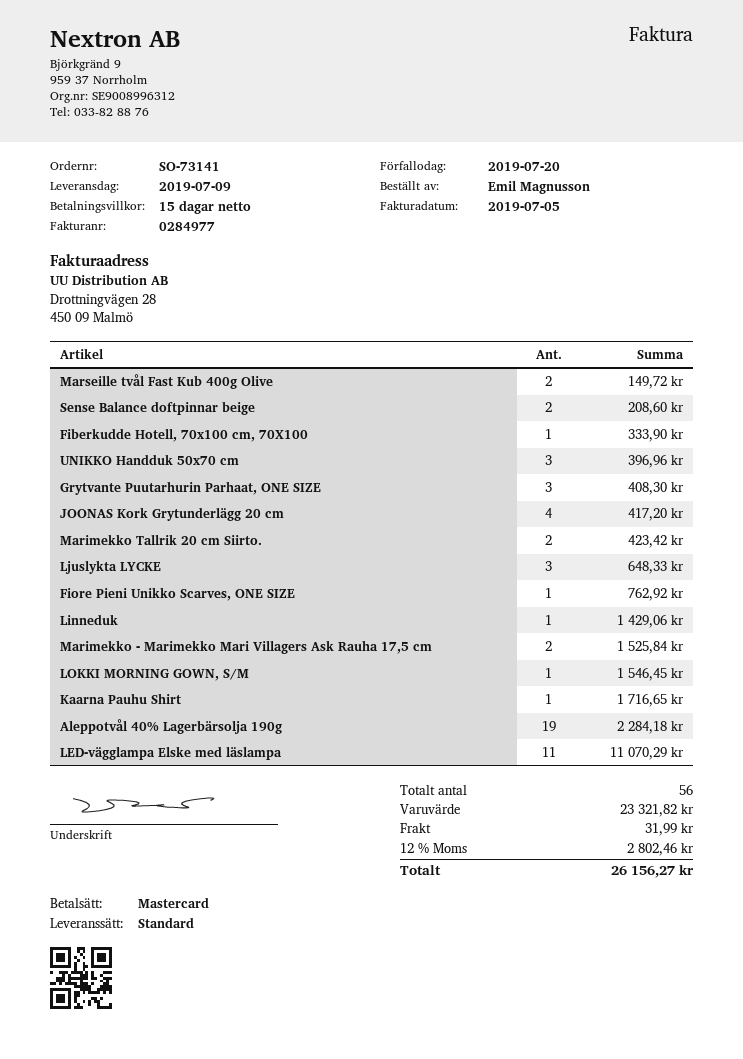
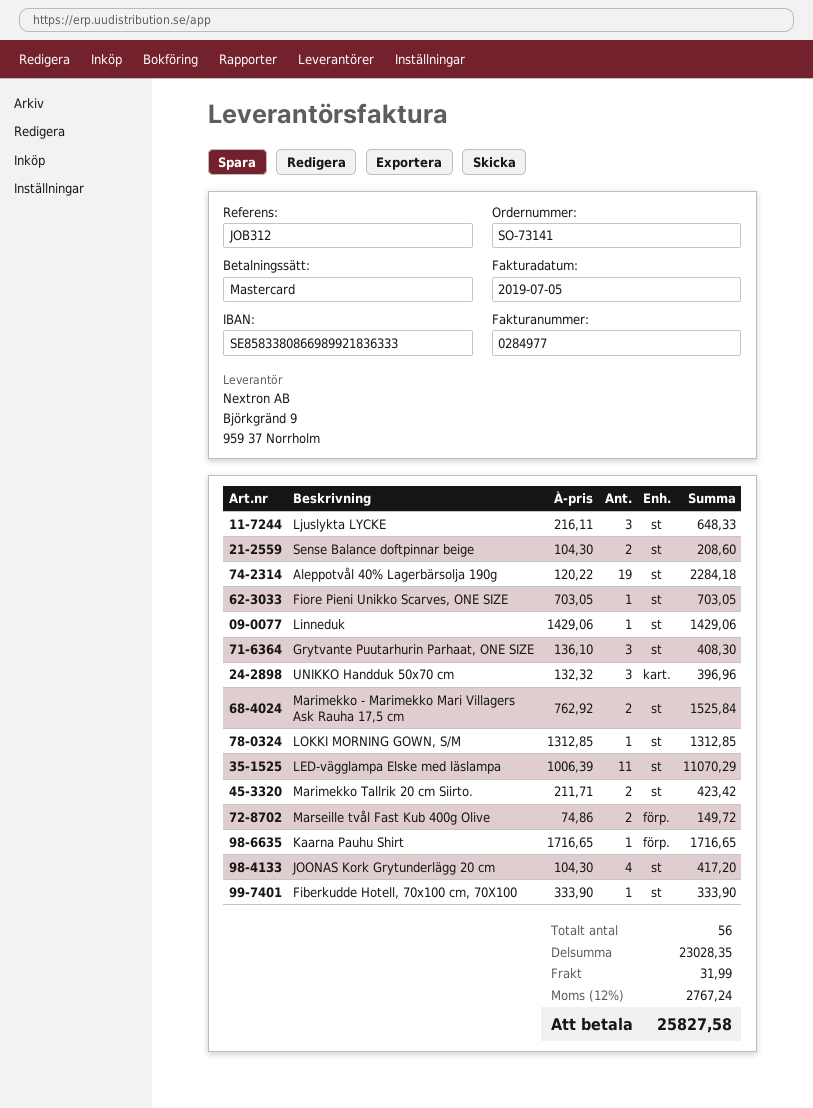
Fiore Pieni Unikko Scarves, ONE SIZE: 1 for 762.92 -> 1 for 703.05
LOKKI MORNING GOWN, S/M: 1 for 1546.45 -> 1 for 1312.85
subtotal: 23321.82 -> 23028.35
tax: 12% = 2802.46 -> 12% = 2767.24
total: 26156.27 -> 25827.58

